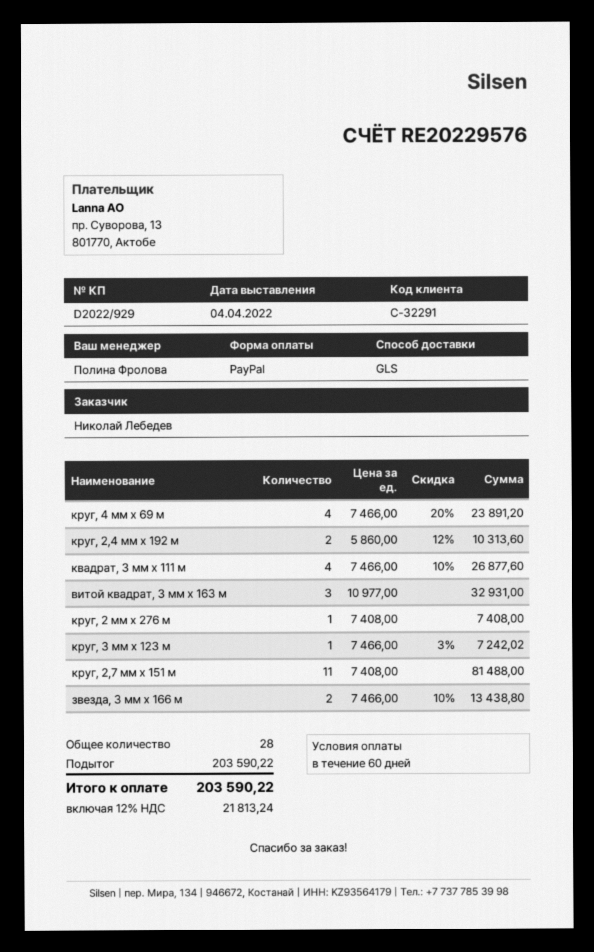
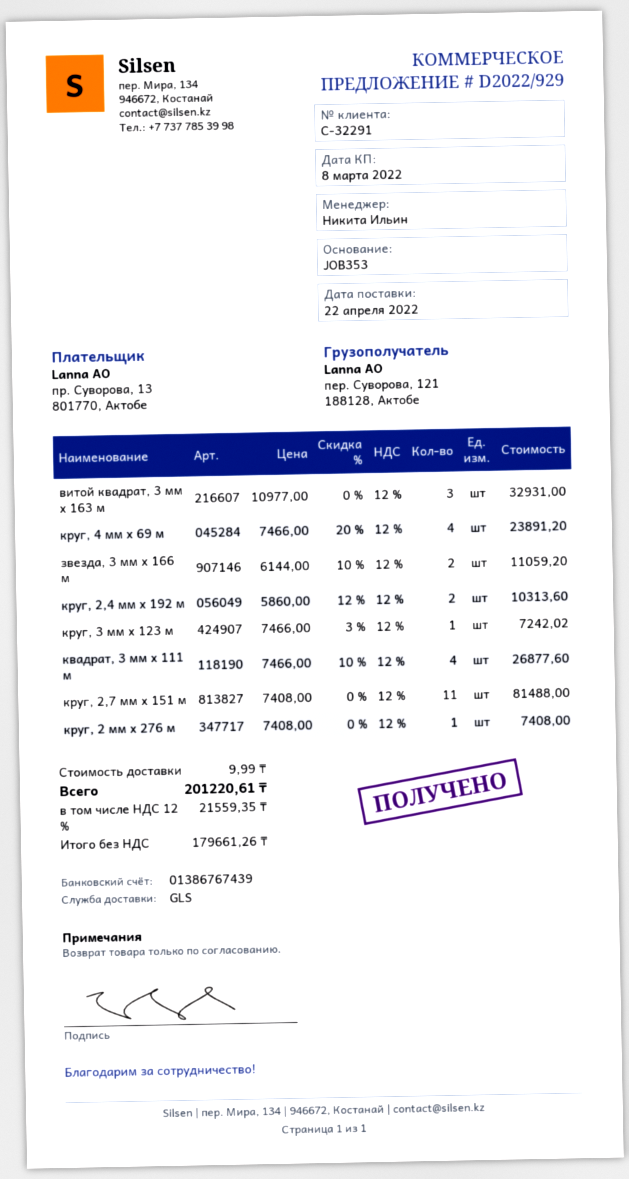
sales rep: Полина Фролова -> Никита Ильин
звезда, 3 мм х 166 м: 2 x 7466.00 - 10% = 13438.80 -> 2 x 6144.00 - 10% = 11059.20
shipping: none -> 9.99
tax: 12% = 21813.24 -> 12% = 21559.35
total: 203590.22 -> 201220.61

